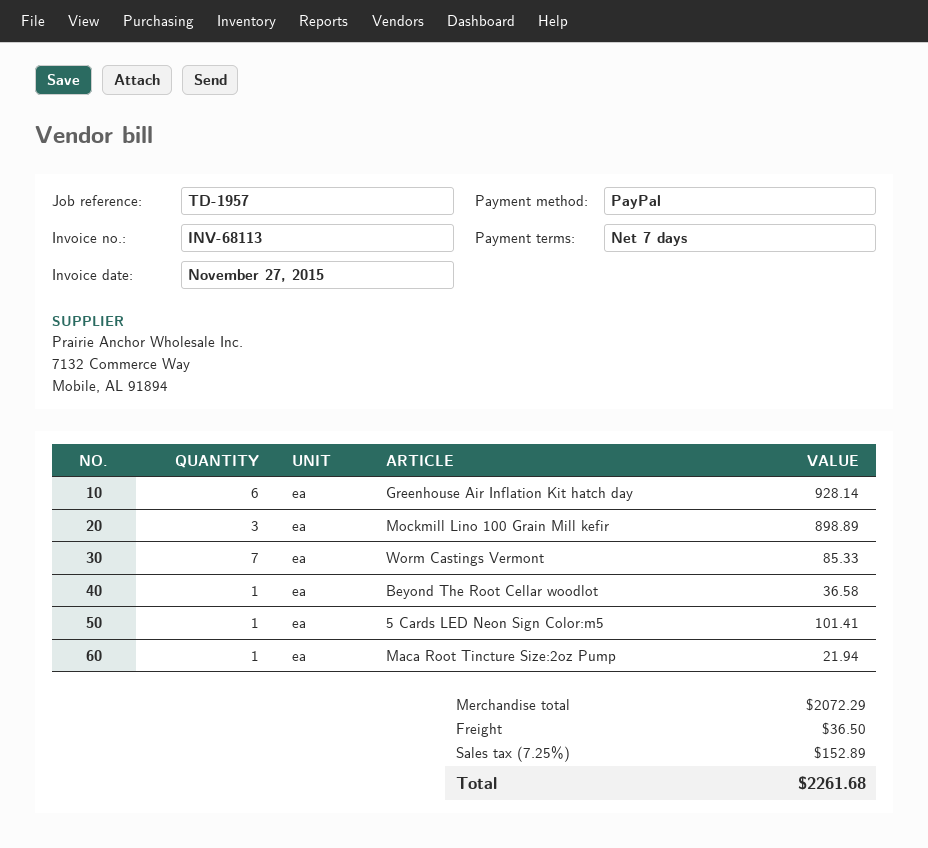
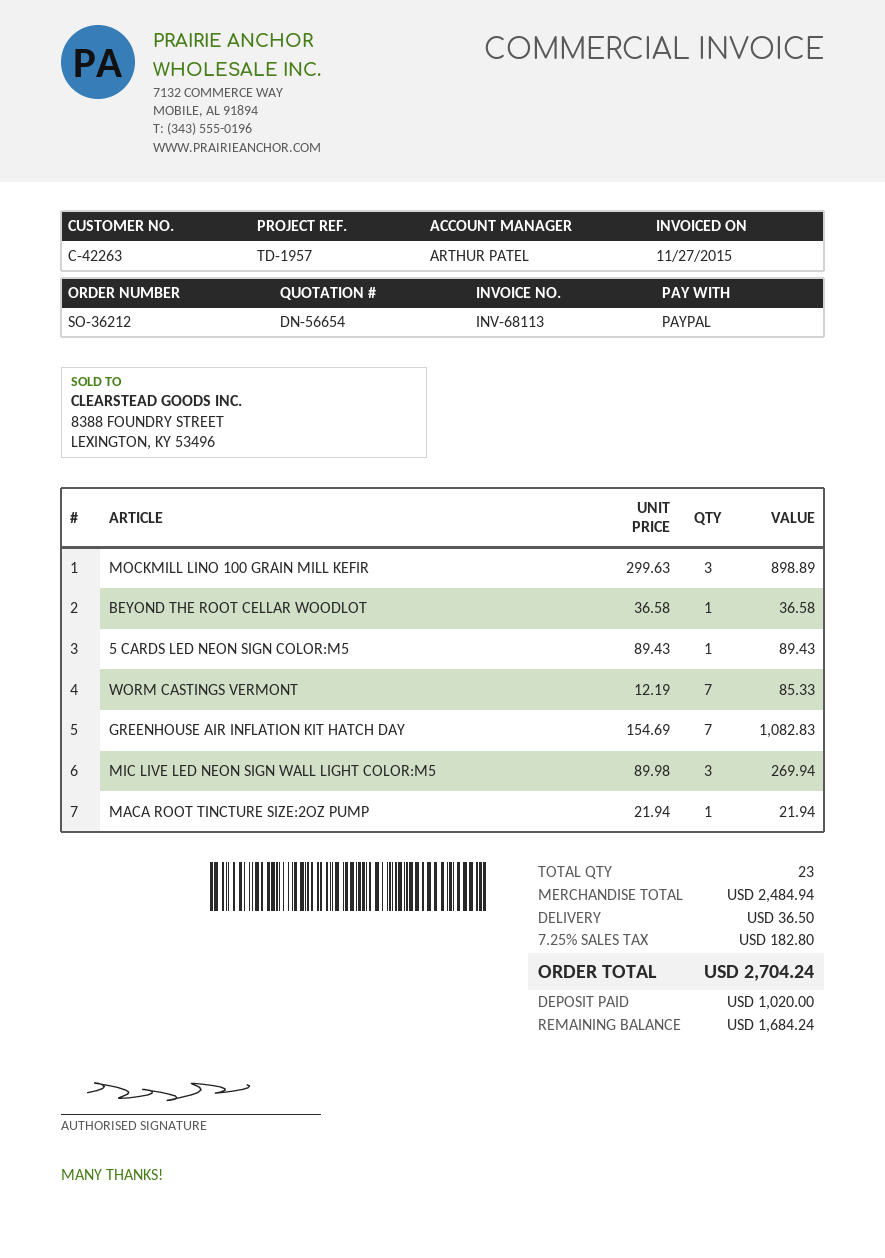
Greenhouse Air Inflation Kit hatch day: 6 for 928.14 -> 7 for 1082.83
5 Cards LED Neon Sign Color:m5: 1 for 101.41 -> 1 for 89.43
MIC LIVE LED NEON SIGN WALL LIGHT COLOR:M5: none -> 3 for 269.94
subtotal: 2072.29 -> 2484.94
tax: 7.25% = 152.89 -> 7.25% = 182.80
total: 2261.68 -> 2704.24

